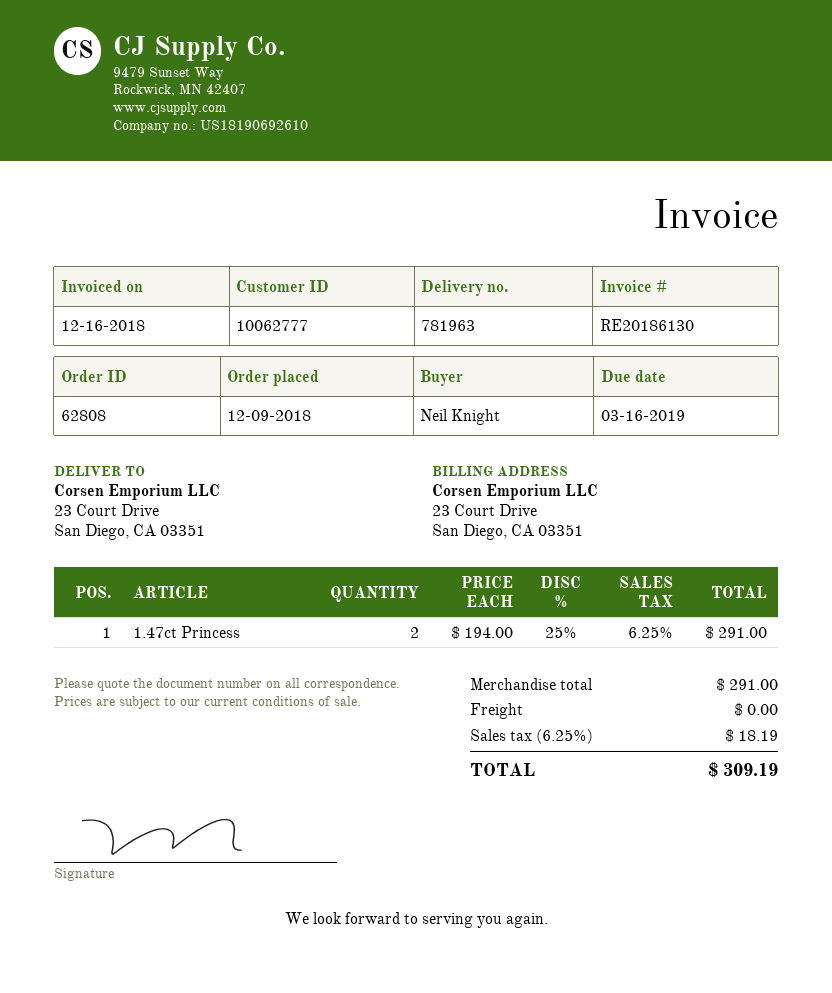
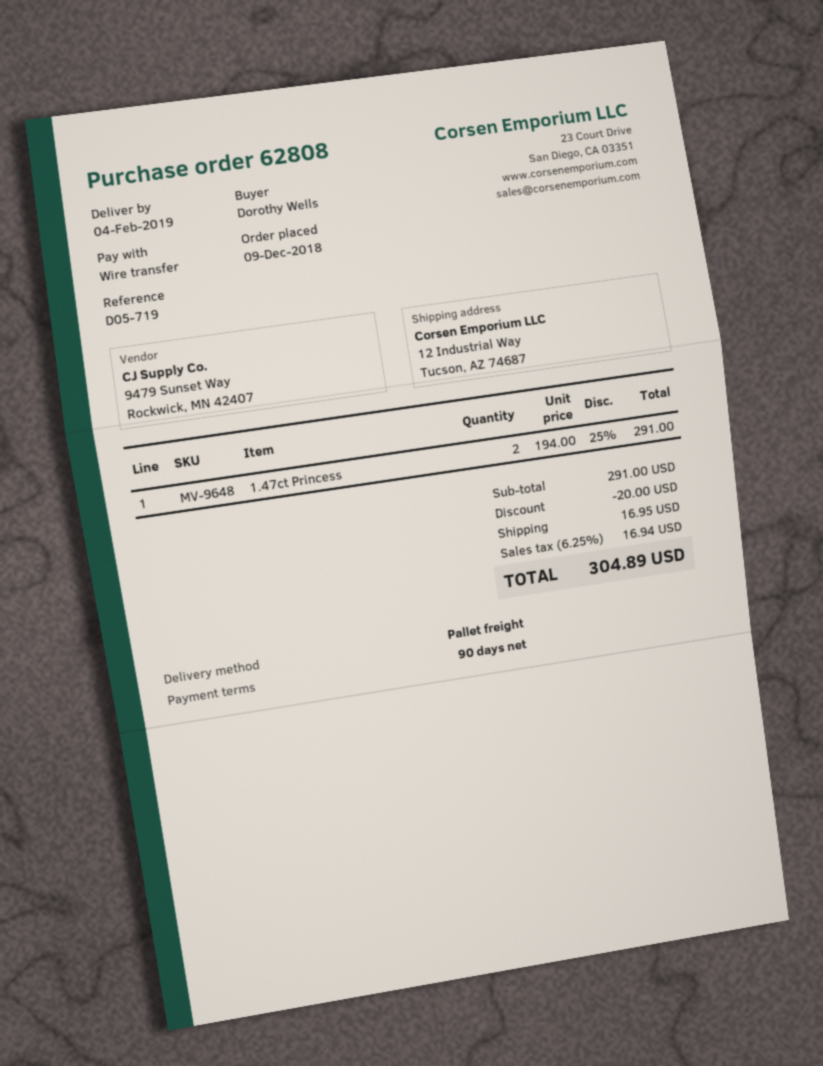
ordered by: Neil Knight -> Dorothy Wells
ship to: 23 Court Drive, San Diego, CA 03351 -> 12 Industrial Way, Tucson, AZ 74687
discount: none -> 20.00
shipping: 0.00 -> 16.95
tax: 6.25% = 18.19 -> 6.25% = 16.94
total: 309.19 -> 304.89

